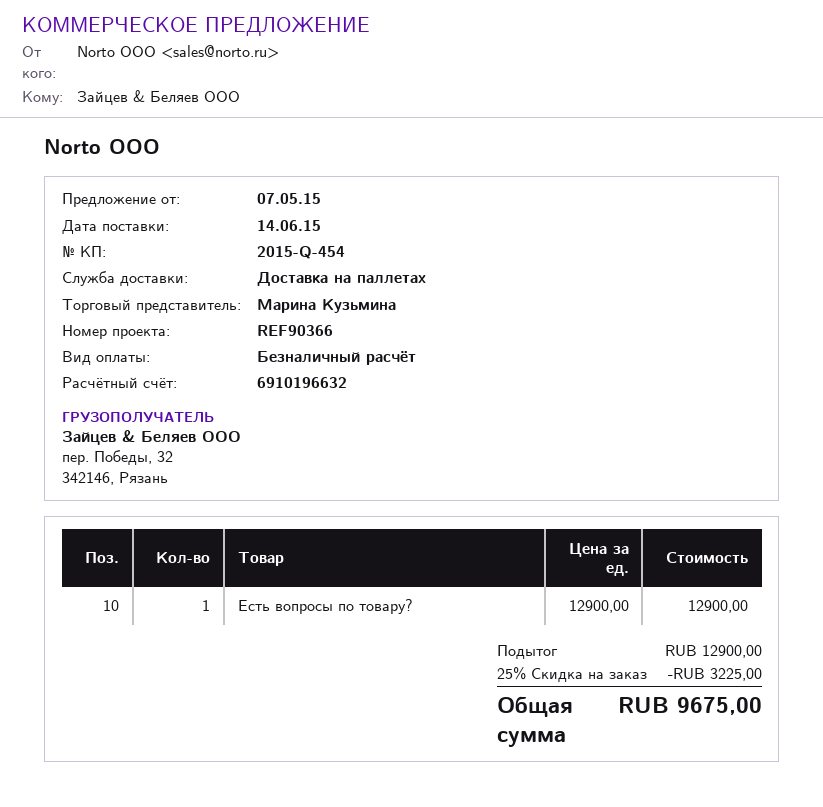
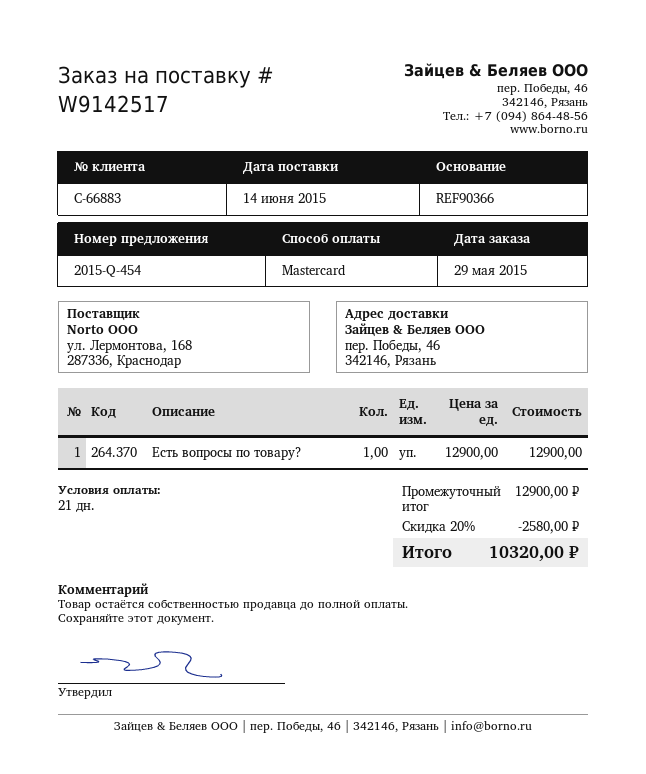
payment method: bank transfer -> Mastercard
ship to: пер. Победы, 32, 342146, Рязань -> пер. Победы, 46, 342146, Рязань
discount: 25% = 3225.00 -> 20% = 2580.00
total: 9675.00 -> 10320.00

